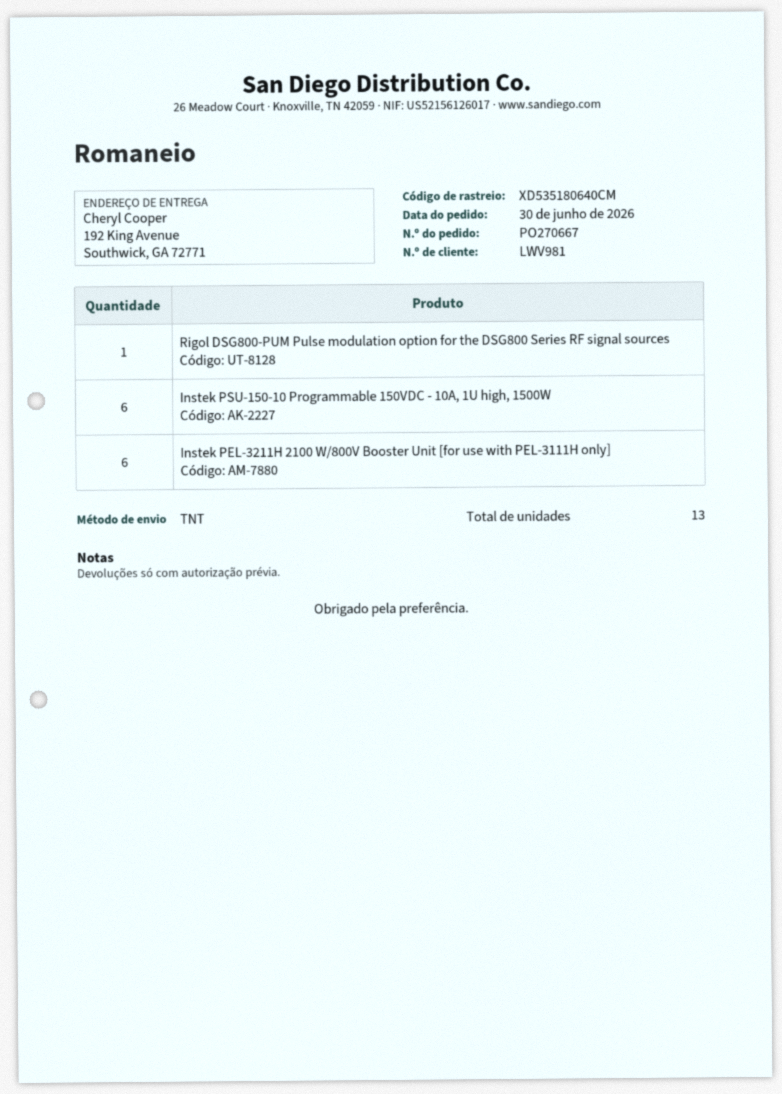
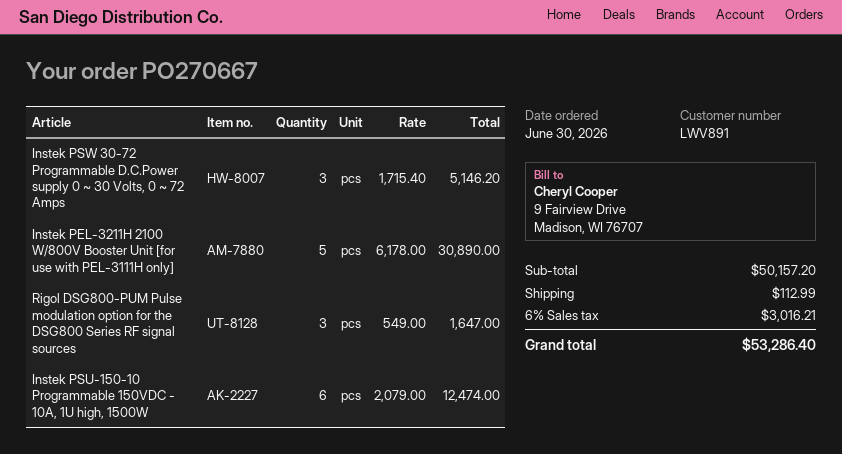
customer number: LWV981 -> LWV891
Rigol DSG800-PUM Pulse modulation option for the DSG800 Series RF signal sources: 1 -> 3
Instek PEL-3211H 2100 W/800V Booster Unit [for use with PEL-3111H only]: 6 -> 5
Instek PSW 30-72 Programmable D.C.Power supply 0 ~ 30 Volts, 0 ~ 72 Amps: none -> 3

